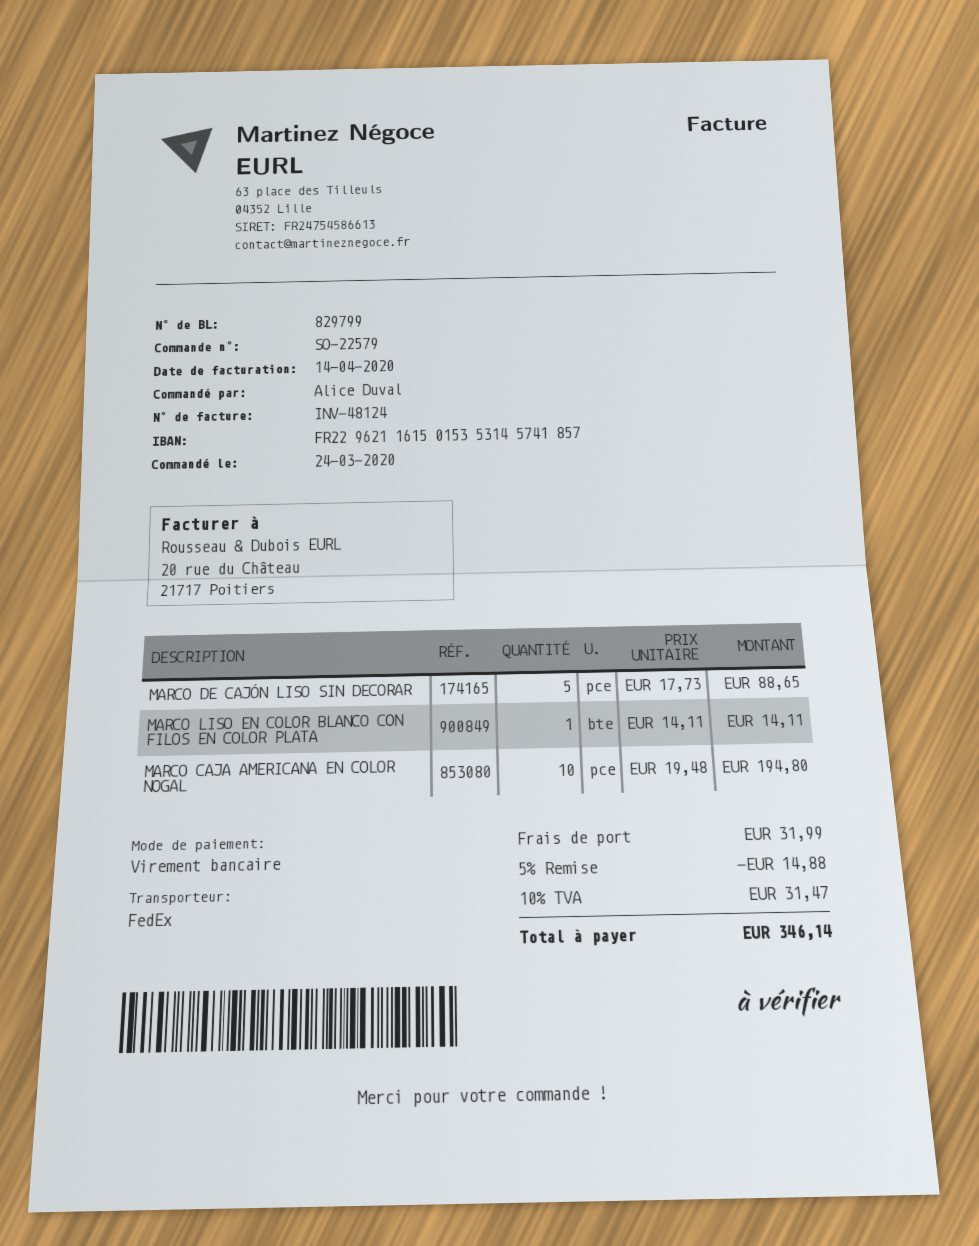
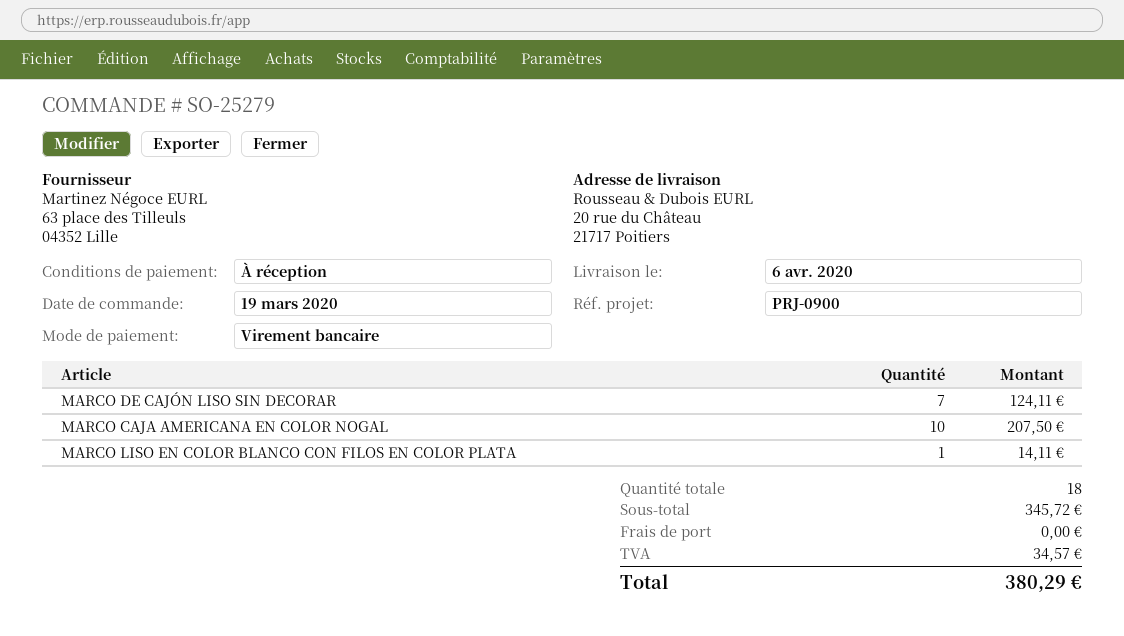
order number: SO-22579 -> SO-25279
order date: 2020-03-24 -> 2020-03-19
MARCO DE CAJÓN LISO SIN DECORAR: 5 for 88.65 -> 7 for 124.11
MARCO CAJA AMERICANA EN COLOR NOGAL: 10 for 194.80 -> 10 for 207.50
discount: 5% = 14.88 -> none
shipping: 31.99 -> 0.00
tax: 31.47 -> 34.57
total: 346.14 -> 380.29

